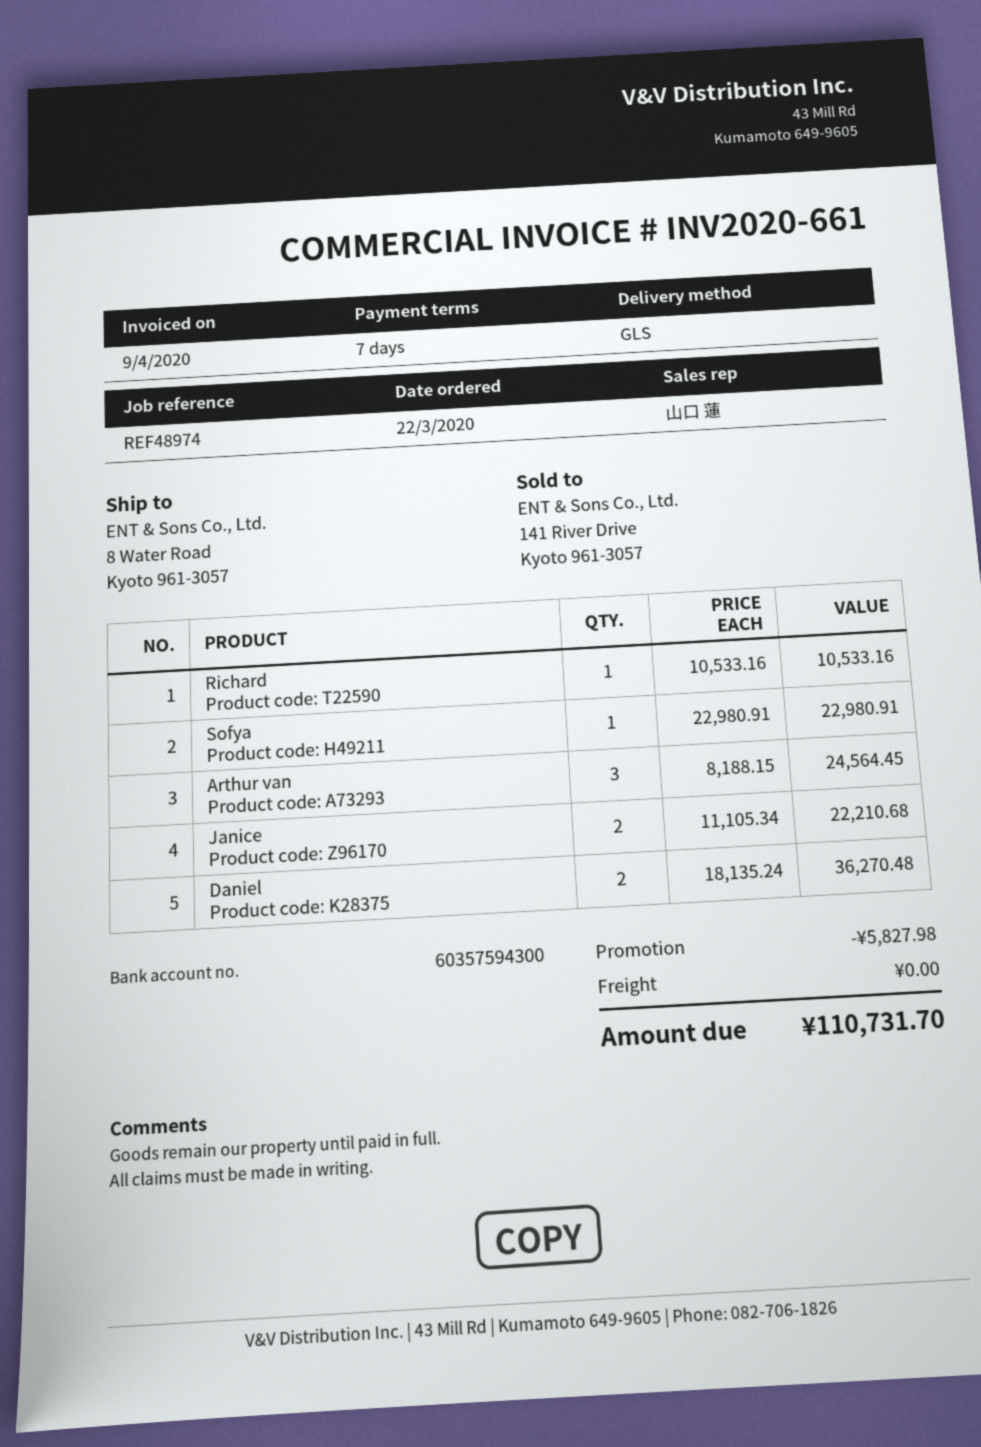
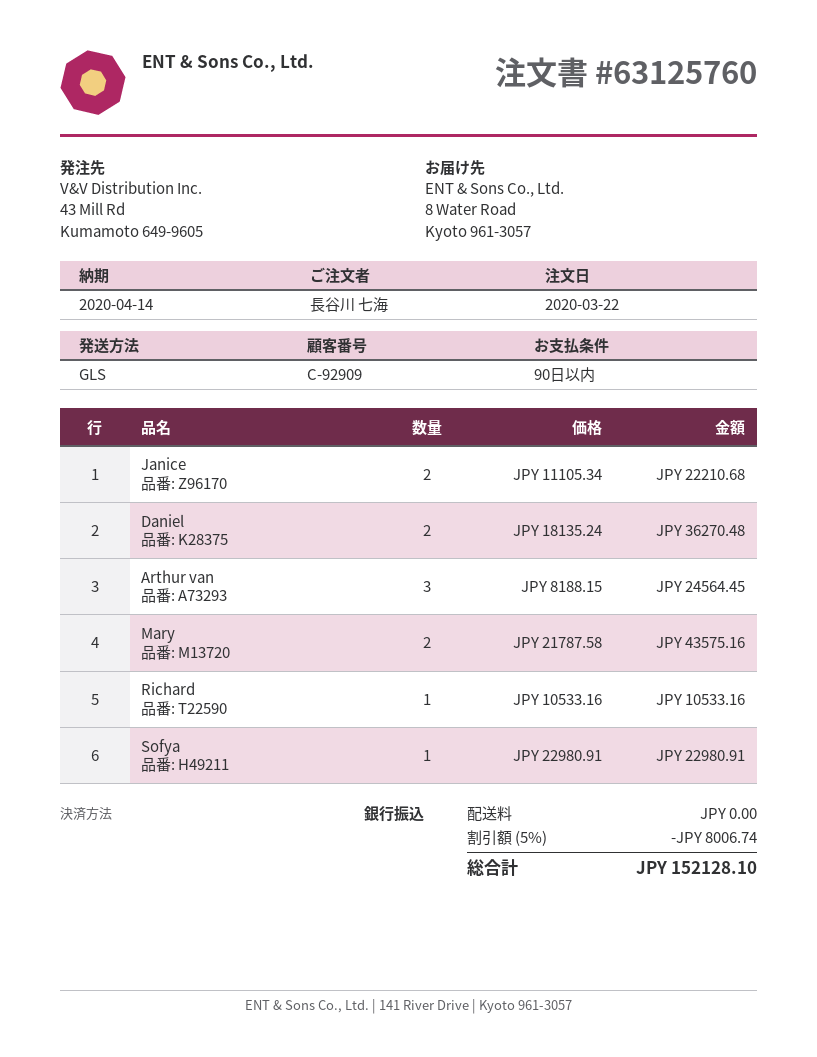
payment terms: 7 days -> 90 days
Mary: none -> 2 x 21787.58 = 43575.16
discount: 5827.98 -> 8006.74
total: 110731.70 -> 152128.10

